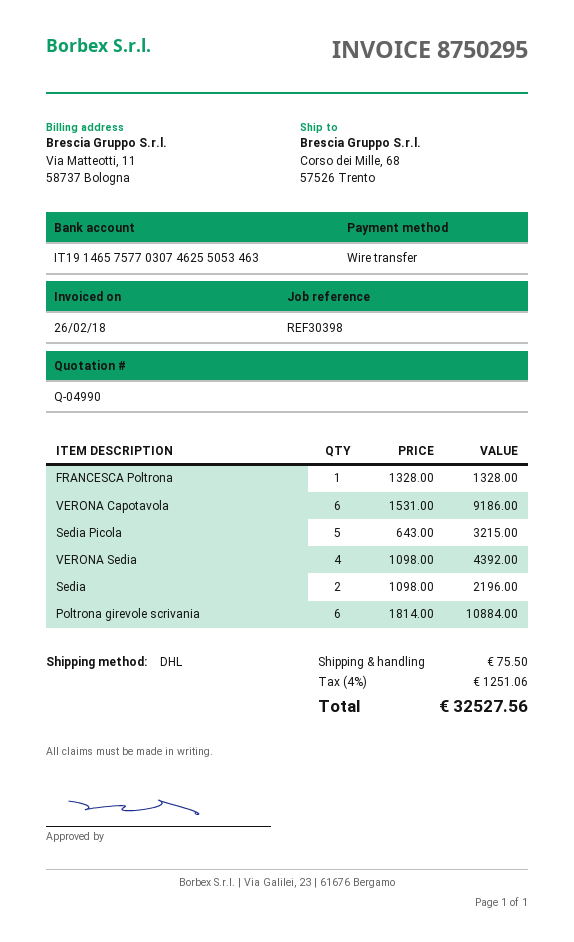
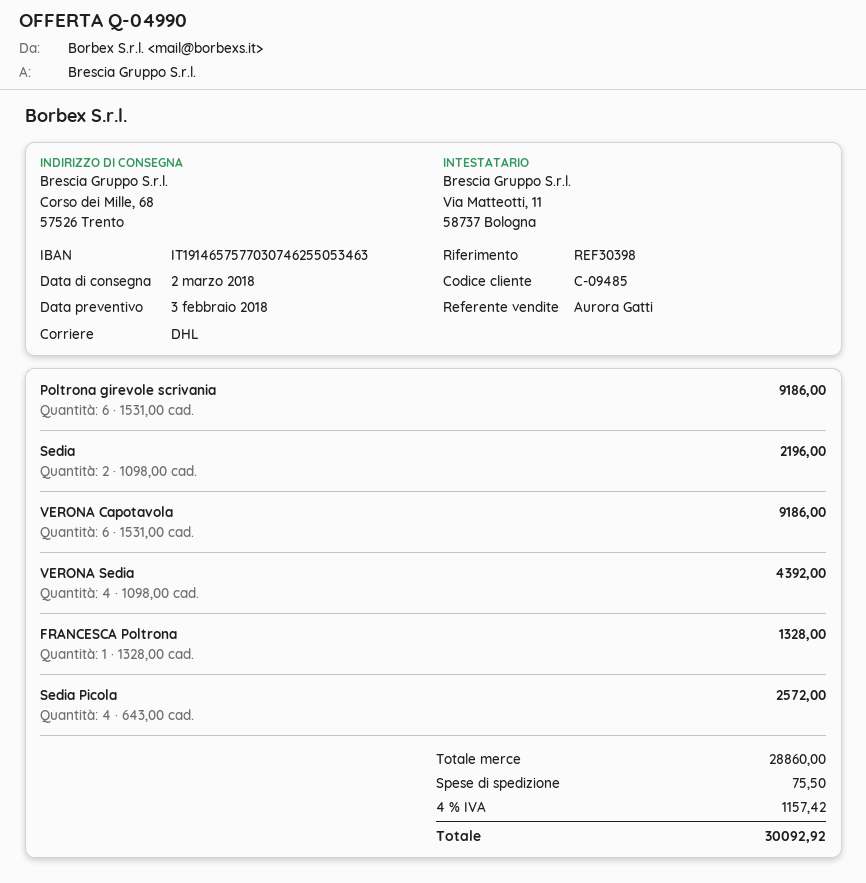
Sedia Picola: 5 x 643.00 = 3215.00 -> 4 x 643.00 = 2572.00
Poltrona girevole scrivania: 6 x 1814.00 = 10884.00 -> 6 x 1531.00 = 9186.00
tax: 4% = 1251.06 -> 4% = 1157.42
total: 32527.56 -> 30092.92

